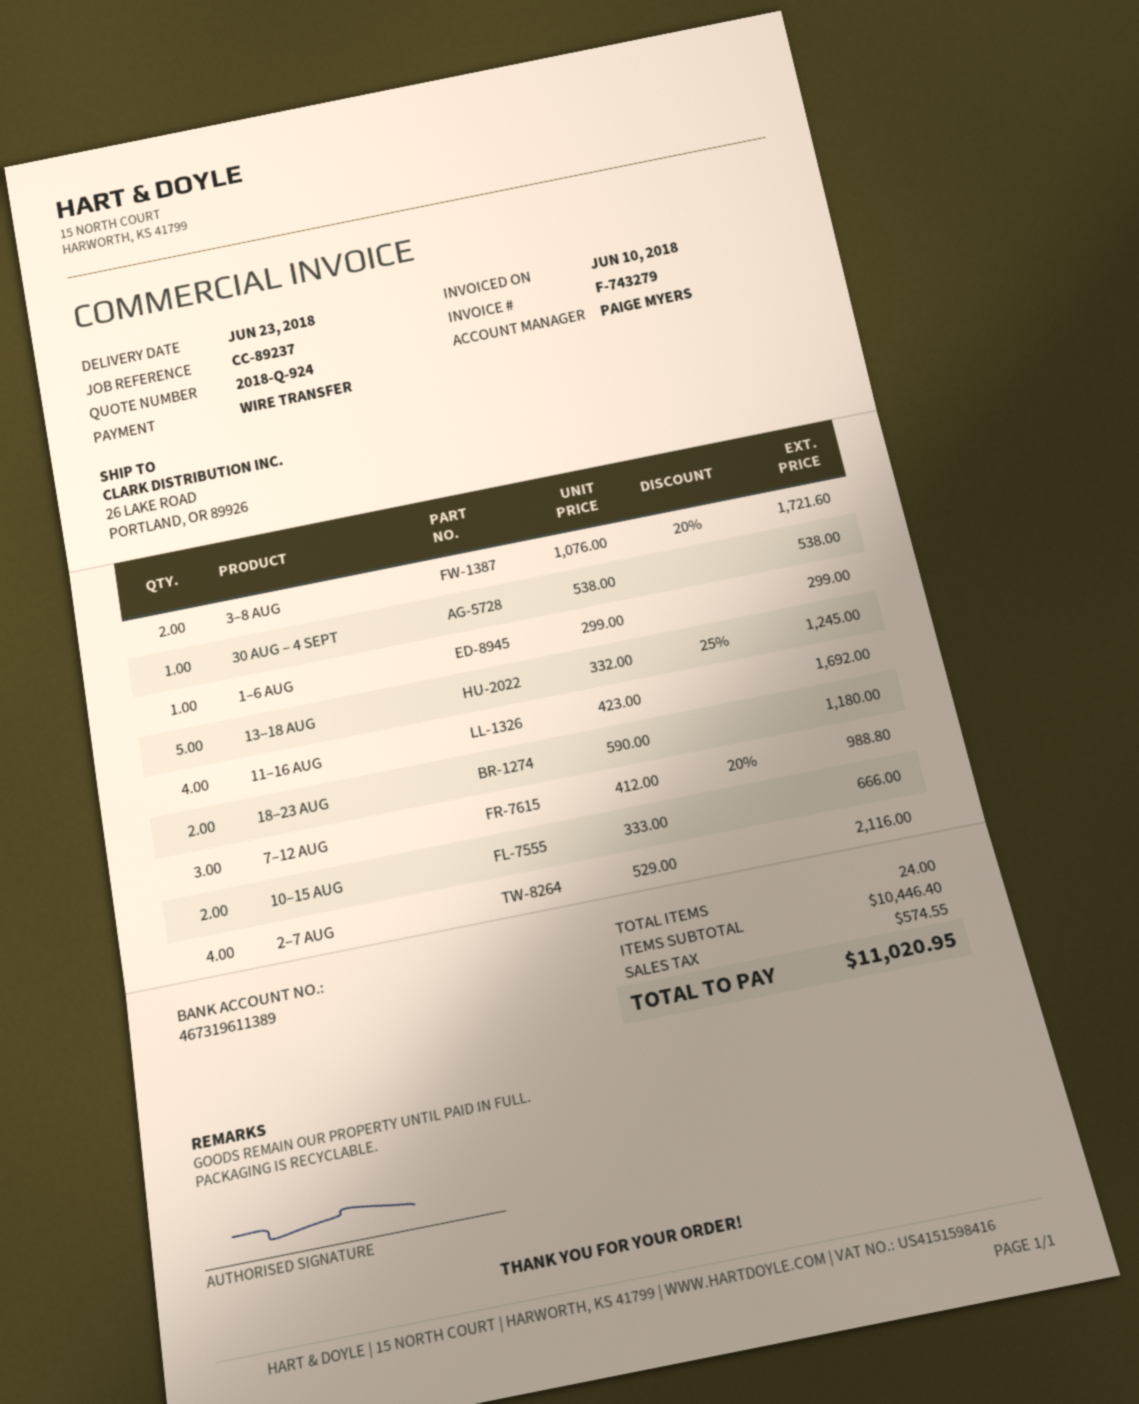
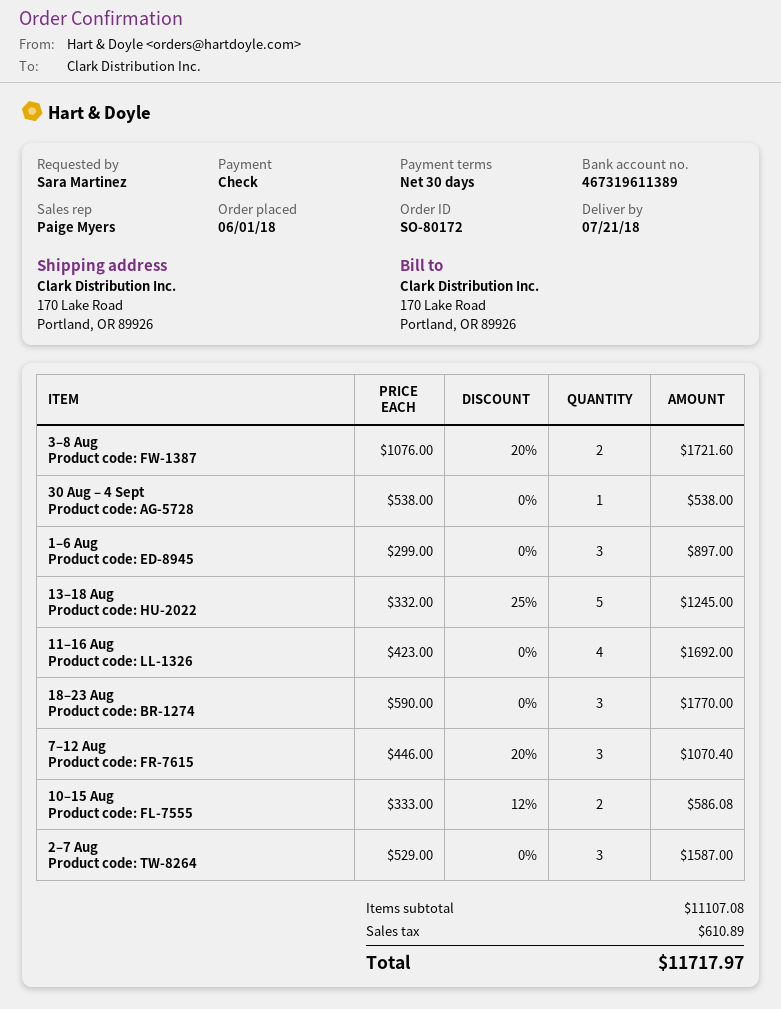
delivery date: 2018-06-23 -> 2018-07-21
payment method: bank transfer -> cheque
ship to: 26 LAKE ROAD, PORTLAND, OR 89926 -> 170 Lake Road, Portland, OR 89926
1–6 AUG: 1 x 299.00 = 299.00 -> 3 x 299.00 = 897.00
18–23 AUG: 2 x 590.00 = 1180.00 -> 3 x 590.00 = 1770.00
7–12 AUG: 3 x 412.00 - 20% = 988.80 -> 3 x 446.00 - 20% = 1070.40
10–15 AUG: 2 x 333.00 = 666.00 -> 2 x 333.00 - 12% = 586.08
2–7 AUG: 4 x 529.00 = 2116.00 -> 3 x 529.00 = 1587.00
subtotal: 10446.40 -> 11107.08
tax: 574.55 -> 610.89
total: 11020.95 -> 11717.97

